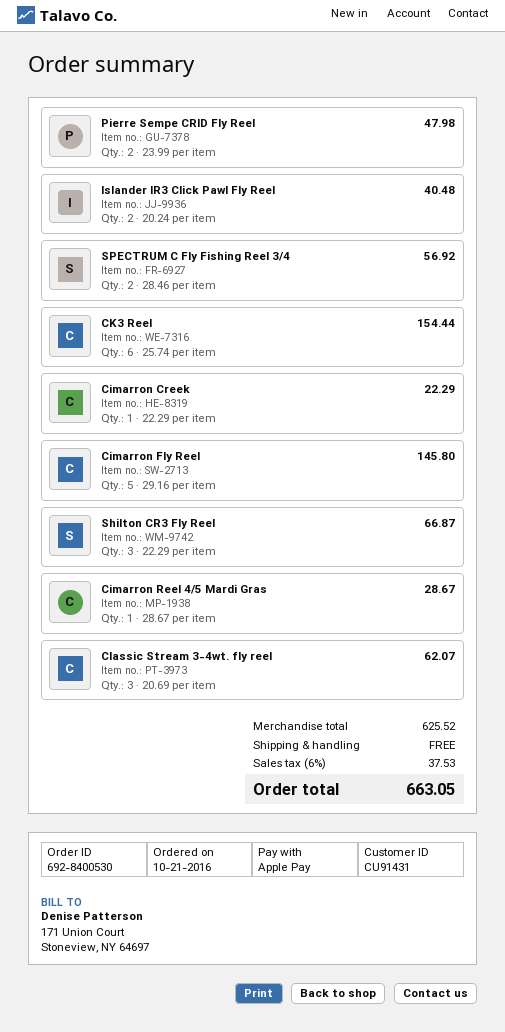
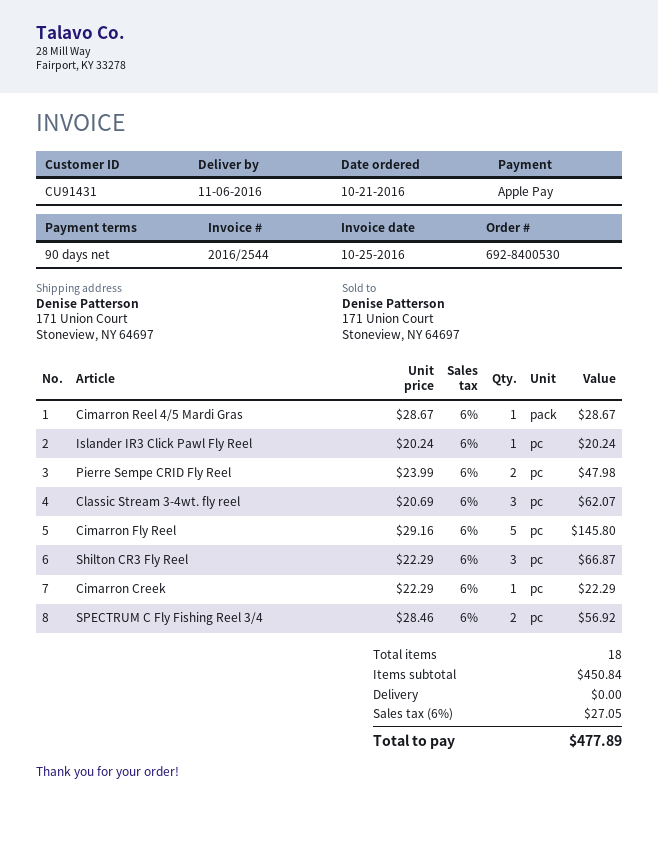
Islander IR3 Click Pawl Fly Reel: 2 x 20.24 = 40.48 -> 1 x 20.24 = 20.24
CK3 Reel: 6 x 25.74 = 154.44 -> none
subtotal: 625.52 -> 450.84
tax: 6% = 37.53 -> 6% = 27.05
total: 663.05 -> 477.89

